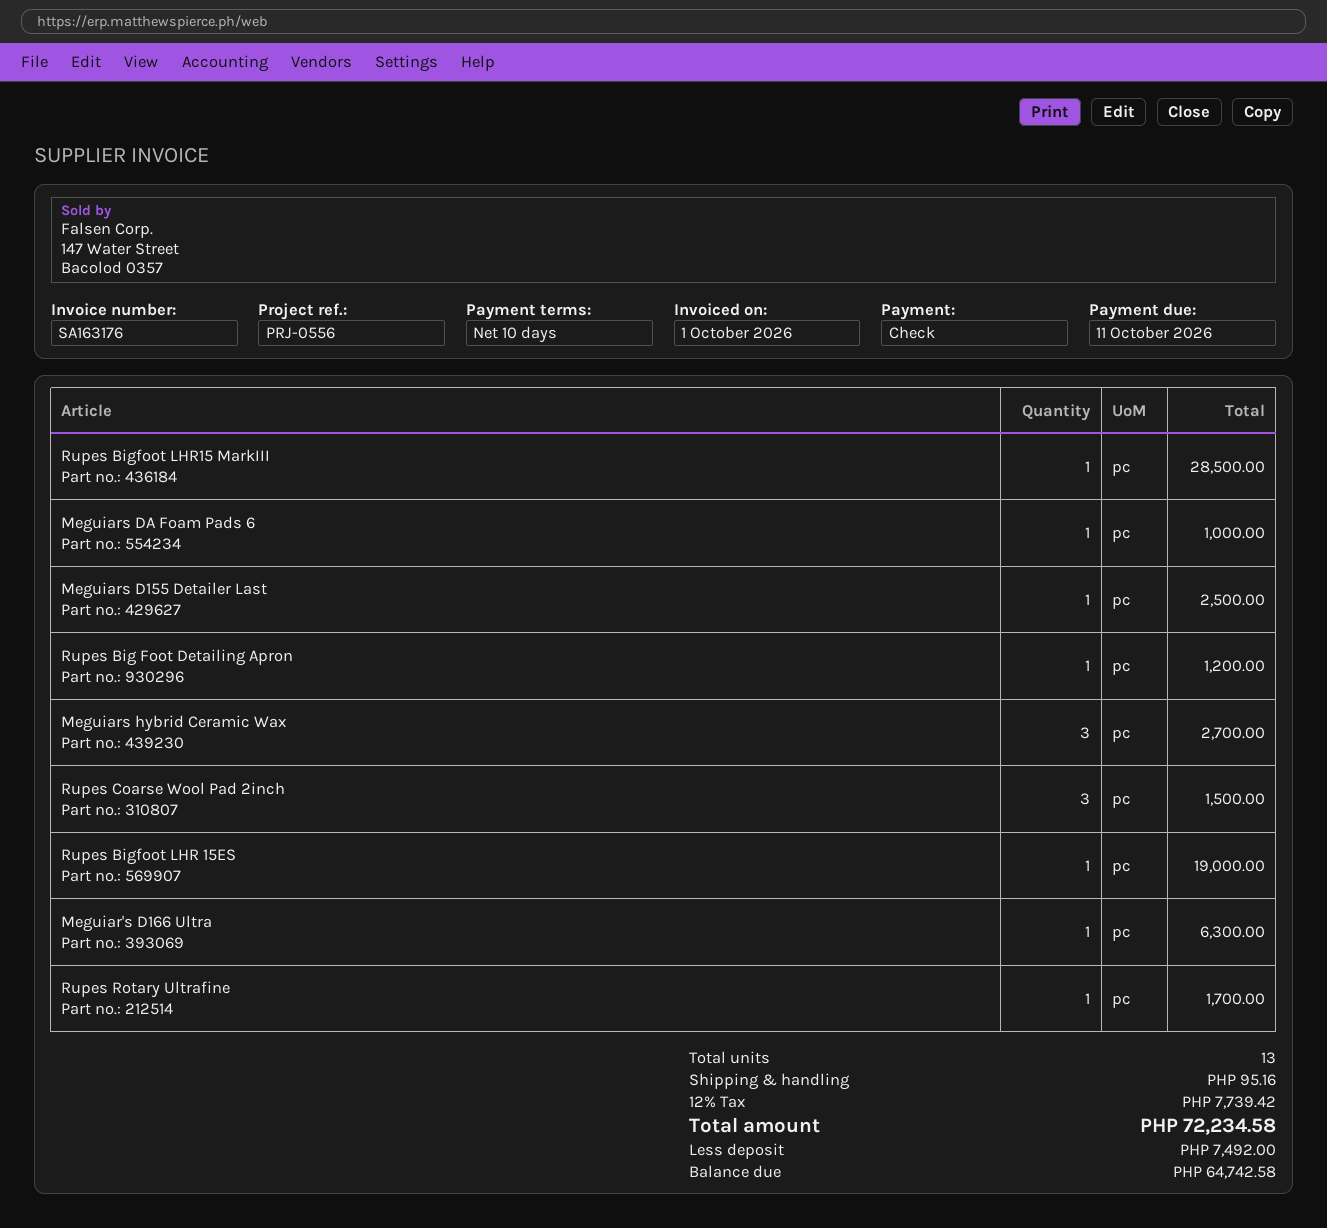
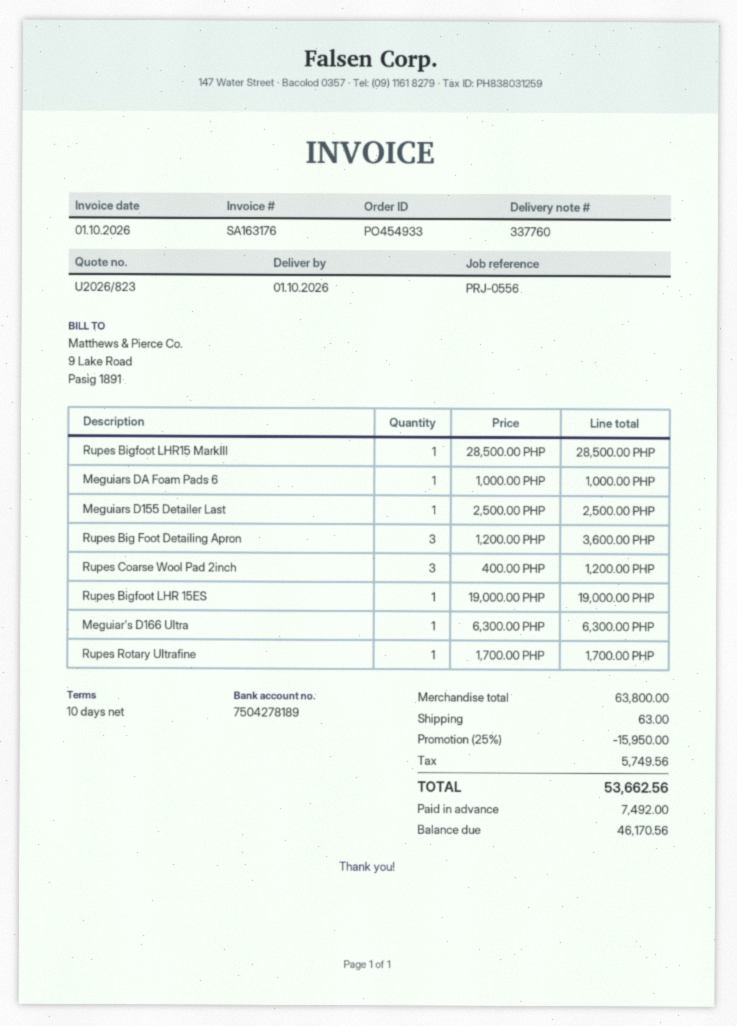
Rupes Big Foot Detailing Apron: 1 for 1200.00 -> 3 for 3600.00
Meguiars hybrid Ceramic Wax: 3 for 2700.00 -> none
Rupes Coarse Wool Pad 2inch: 3 for 1500.00 -> 3 for 1200.00
discount: none -> 25% = 15950.00
shipping: 95.16 -> 63.00
tax: 7739.42 -> 5749.56
total: 72234.58 -> 53662.56
balance: 64742.58 -> 46170.56

